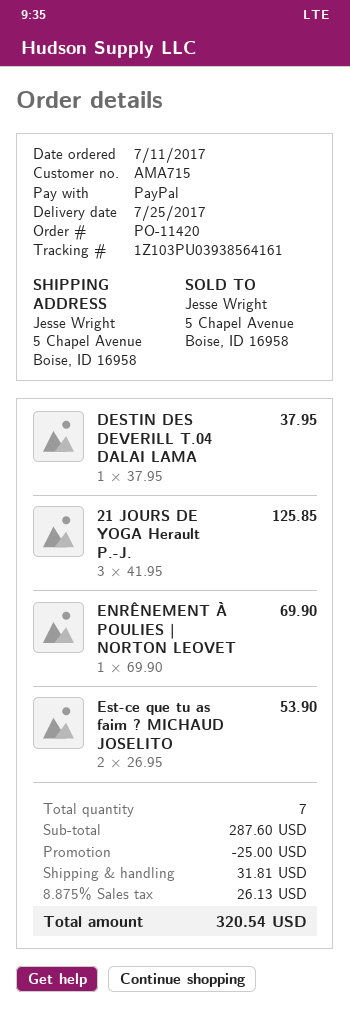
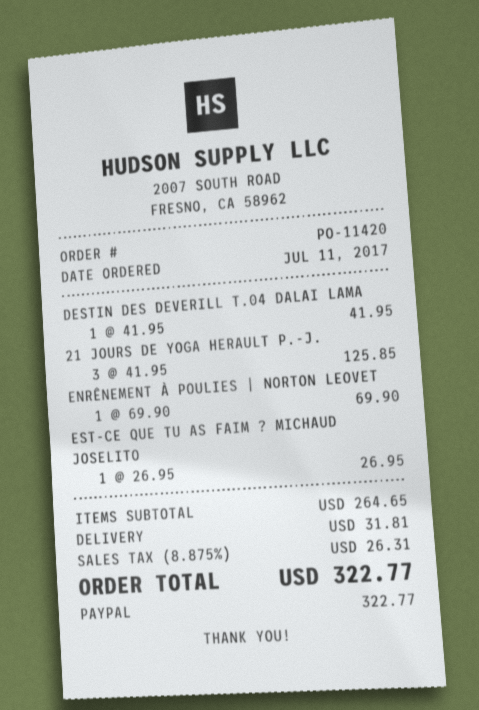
DESTIN DES DEVERILL T.04 DALAI LAMA: 1 x 37.95 = 37.95 -> 1 x 41.95 = 41.95
Est-ce que tu as faim ? MICHAUD JOSELITO: 2 x 26.95 = 53.90 -> 1 x 26.95 = 26.95
subtotal: 287.60 -> 264.65
discount: 25.00 -> none
tax: 8.875% = 26.13 -> 8.875% = 26.31
total: 320.54 -> 322.77

